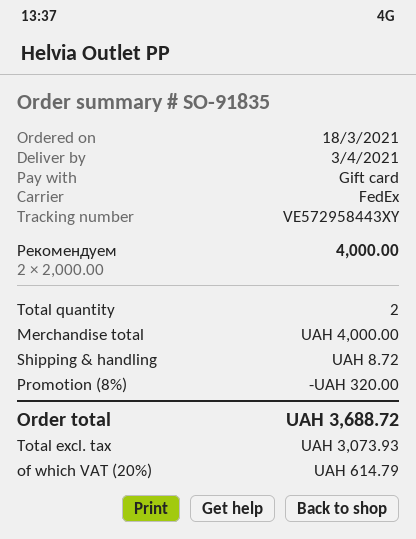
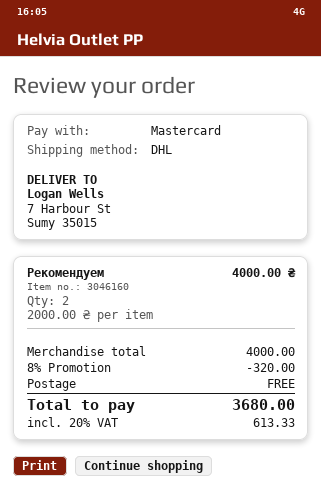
payment method: gift card -> Mastercard
shipping method: FedEx -> DHL
shipping: 8.72 -> 0.00
tax: 20% = 614.79 -> 20% = 613.33
total: 3688.72 -> 3680.00

